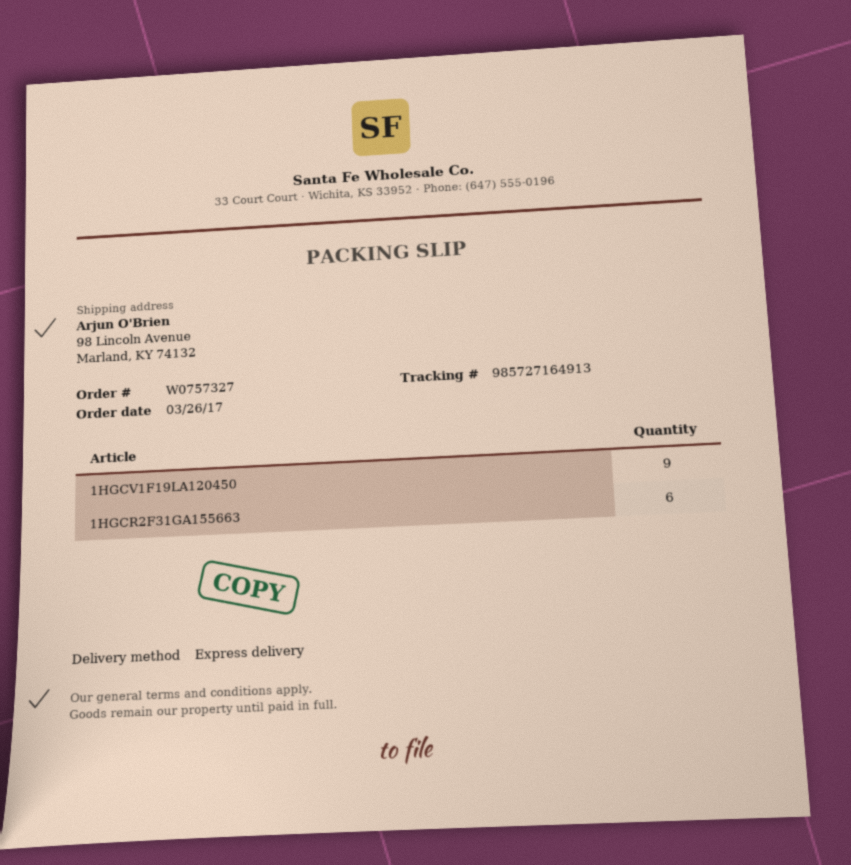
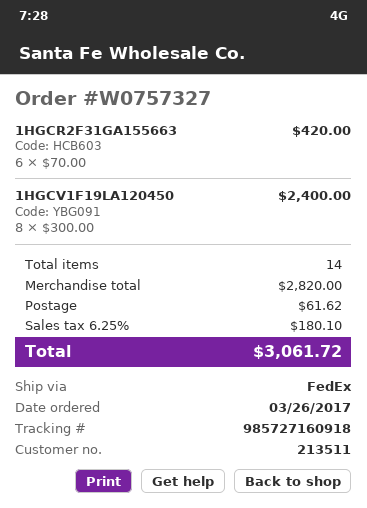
shipping method: express -> FedEx
tracking number: 985727164913 -> 985727160918
1HGCV1F19LA120450: 9 -> 8

